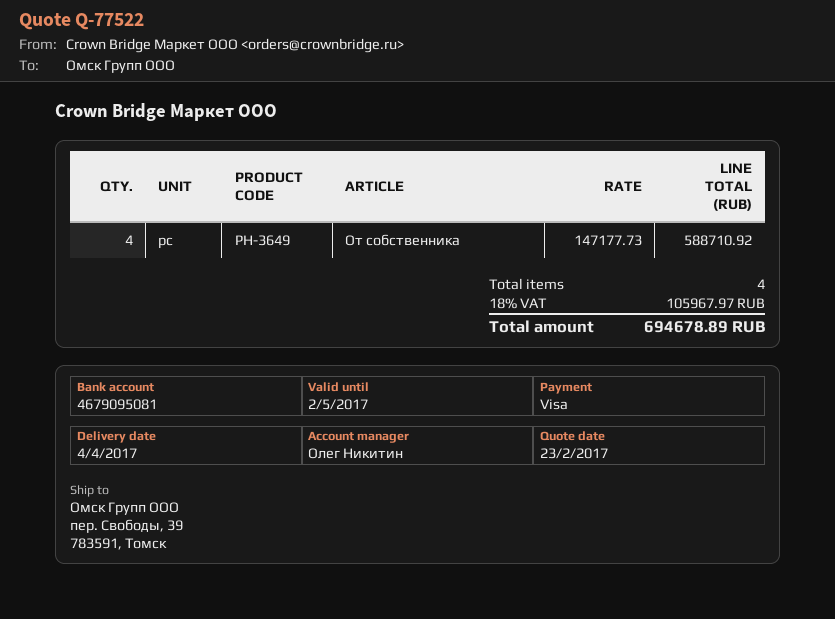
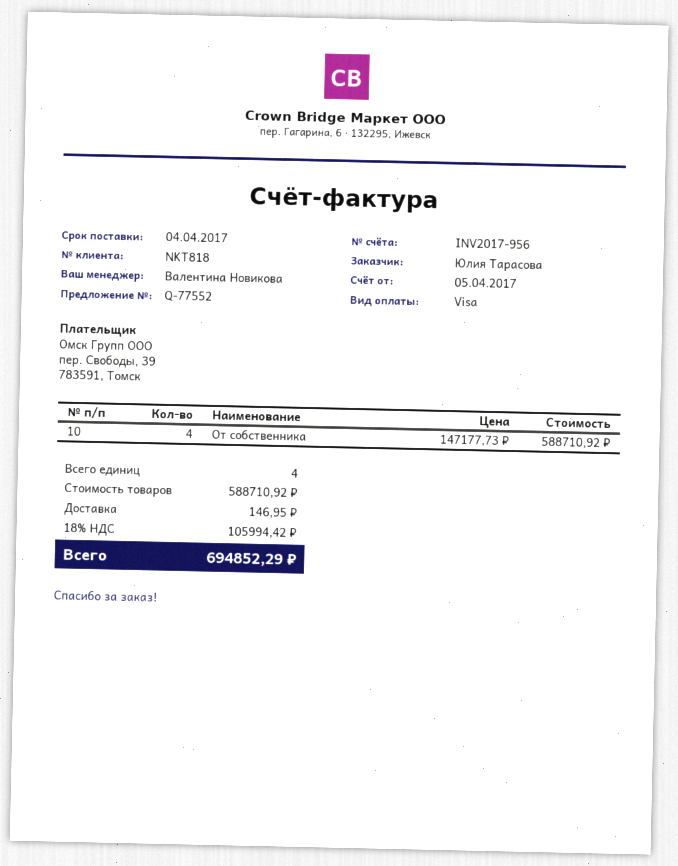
quote number: Q-77522 -> Q-77552
sales rep: Олег Никитин -> Валентина Новикова
shipping: none -> 146.95
tax: 18% = 105967.97 -> 18% = 105994.42
total: 694678.89 -> 694852.29

